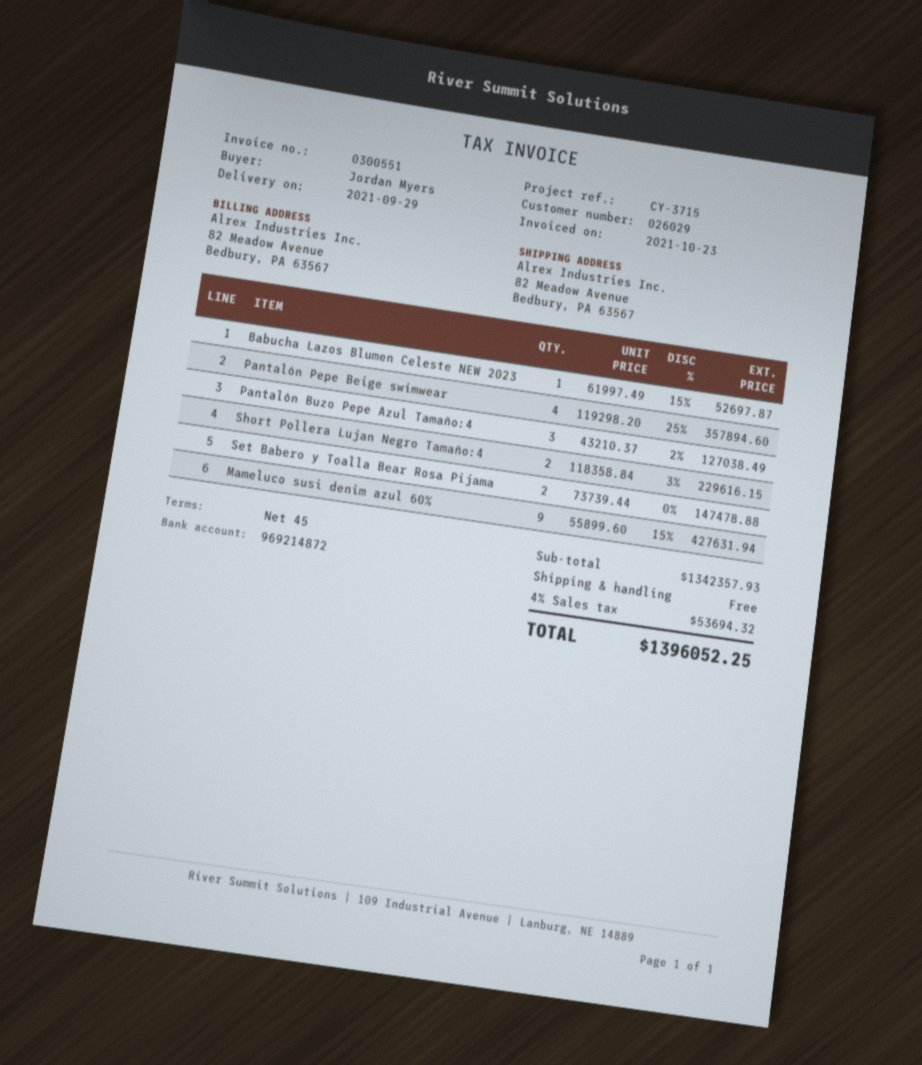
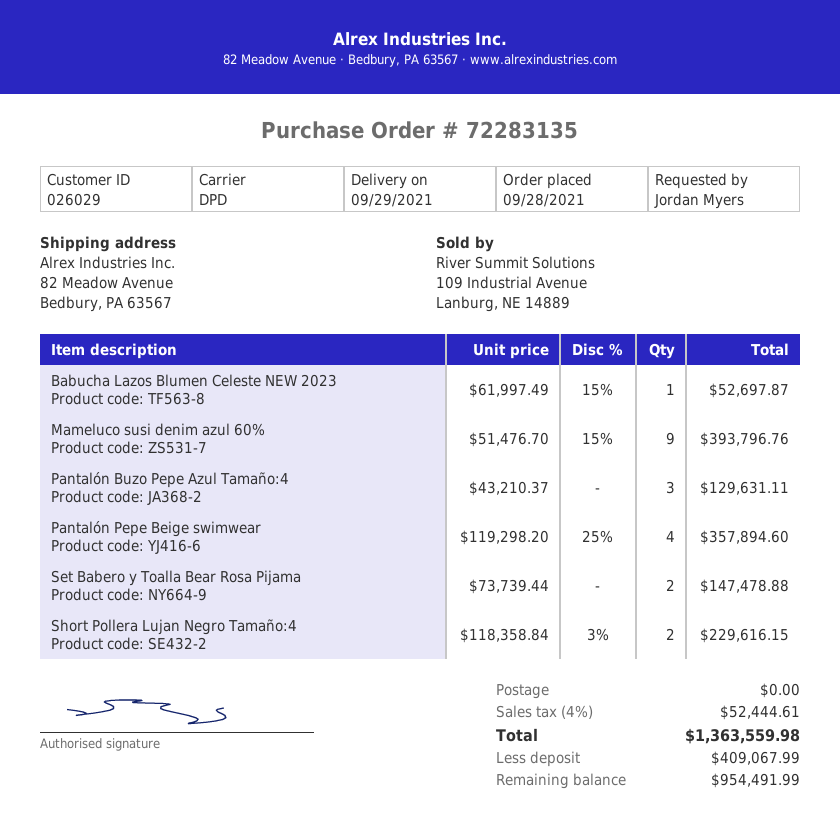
Pantalón Buzo Pepe Azul Tamaño:4: 3 x 43210.37 - 2% = 127038.49 -> 3 x 43210.37 = 129631.11
Mameluco susi denim azul 60%: 9 x 55899.60 - 15% = 427631.94 -> 9 x 51476.70 - 15% = 393796.76
tax: 4% = 53694.32 -> 4% = 52444.61
total: 1396052.25 -> 1363559.98

